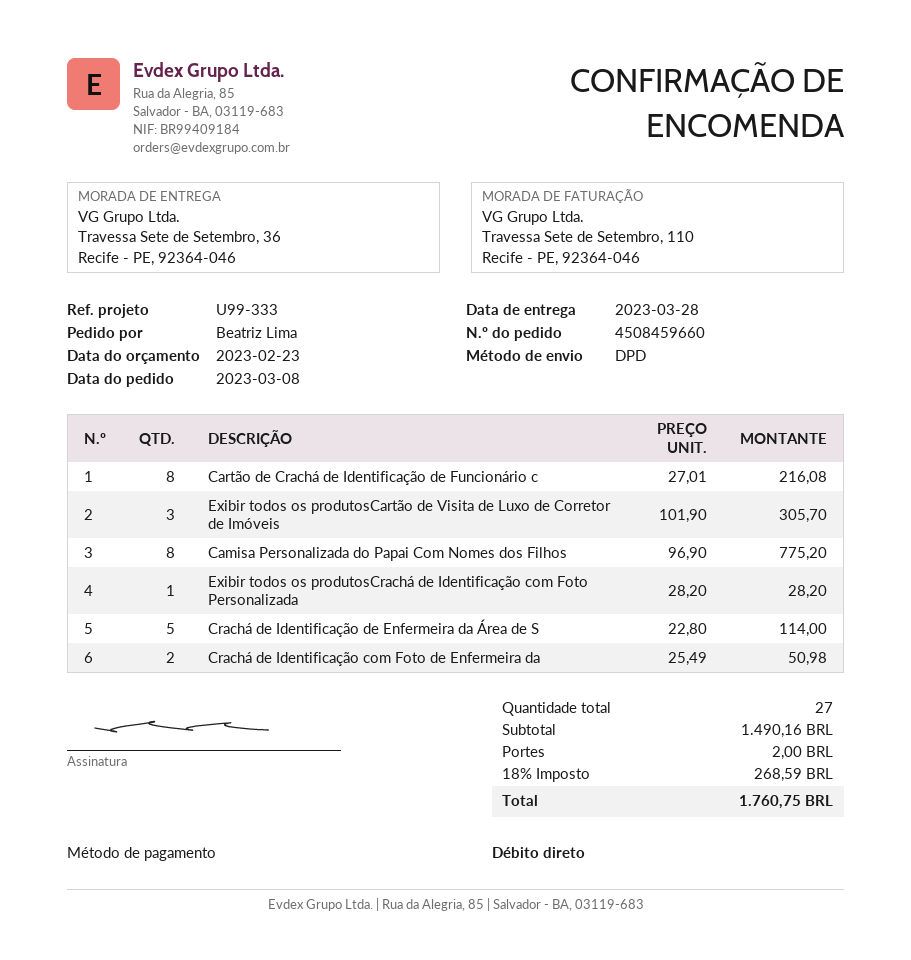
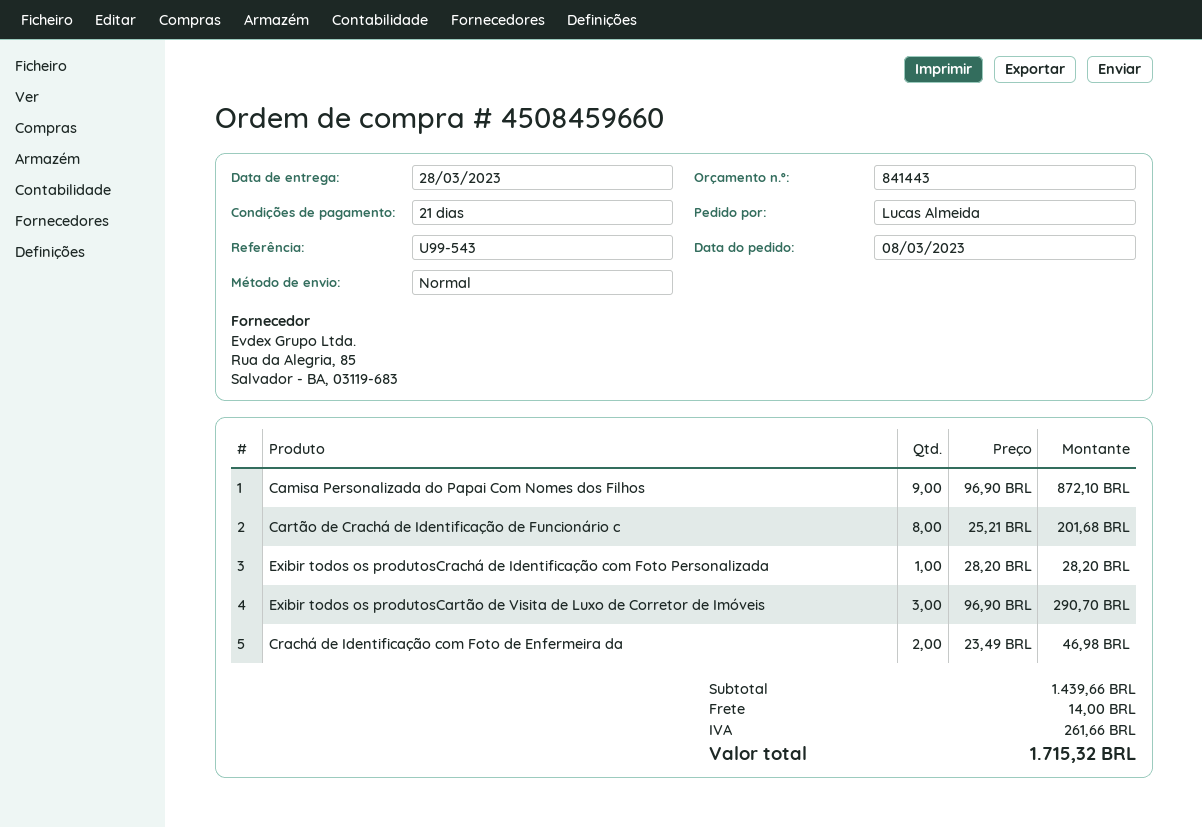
reference: U99-333 -> U99-543
ordered by: Beatriz Lima -> Lucas Almeida
shipping method: DPD -> standard
Cartão de Crachá de Identificação de Funcionário c: 8 x 27.01 = 216.08 -> 8 x 25.21 = 201.68
Exibir todos os produtosCartão de Visita de Luxo de Corretor de Imóveis: 3 x 101.90 = 305.70 -> 3 x 96.90 = 290.70
Camisa Personalizada do Papai Com Nomes dos Filhos: 8 x 96.90 = 775.20 -> 9 x 96.90 = 872.10
Crachá de Identificação de Enfermeira da Área de S: 5 x 22.80 = 114.00 -> none
Crachá de Identificação com Foto de Enfermeira da: 2 x 25.49 = 50.98 -> 2 x 23.49 = 46.98
subtotal: 1490.16 -> 1439.66
shipping: 2.00 -> 14.00
tax: 268.59 -> 261.66
total: 1760.75 -> 1715.32

